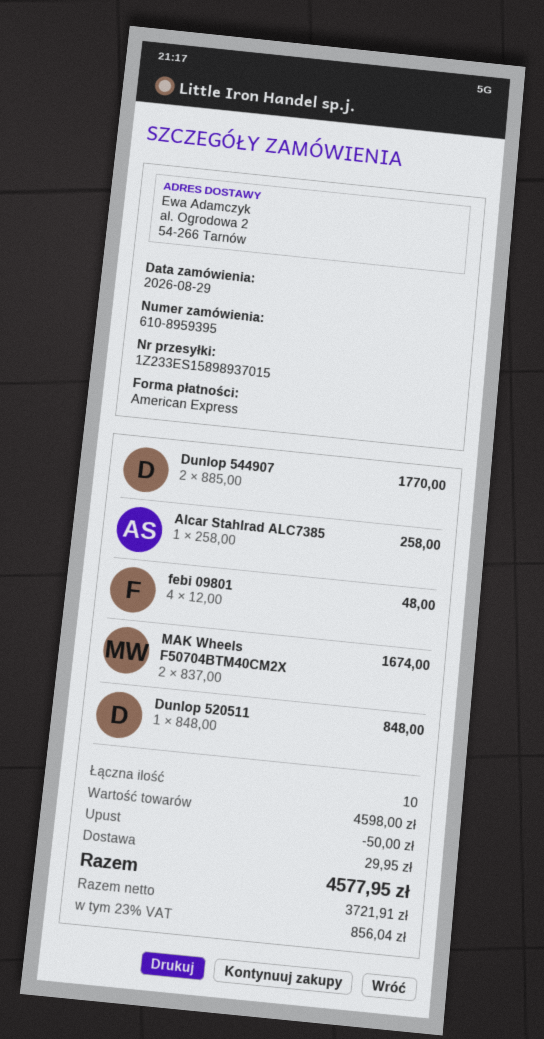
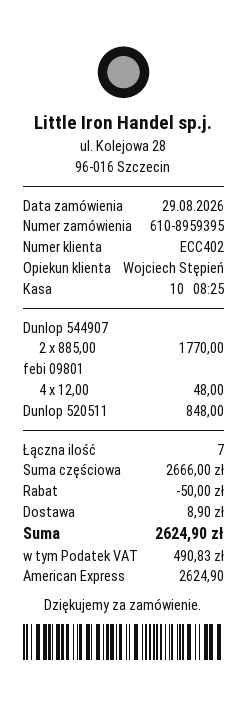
Alcar Stahlrad ALC7385: 1 x 258.00 = 258.00 -> none
MAK Wheels F50704BTM40CM2X: 2 x 837.00 = 1674.00 -> none
total quantity: 10 -> 7
subtotal: 4598.00 -> 2666.00
shipping: 29.95 -> 8.90
tax: 856.04 -> 490.83
total: 4577.95 -> 2624.90

